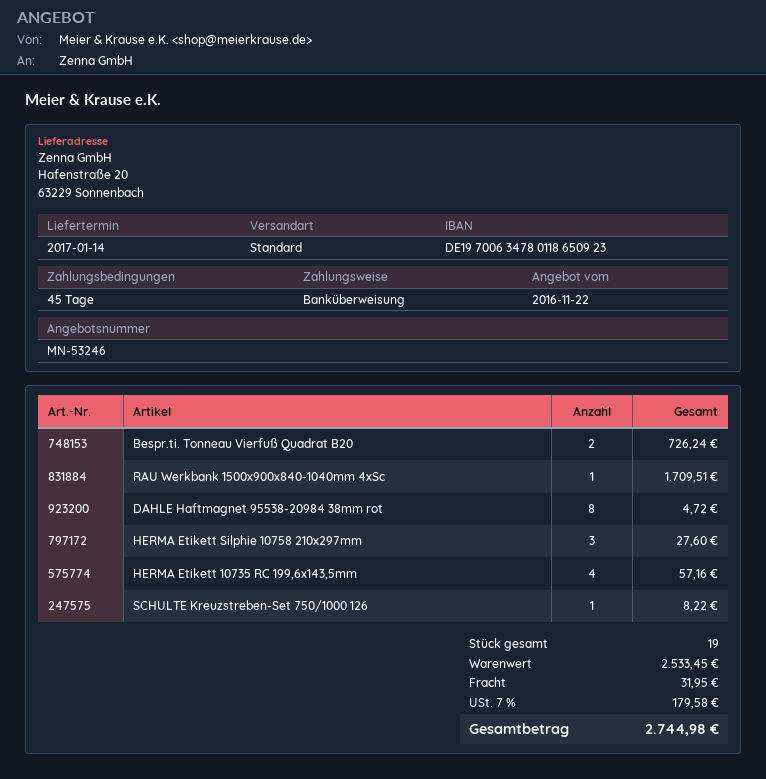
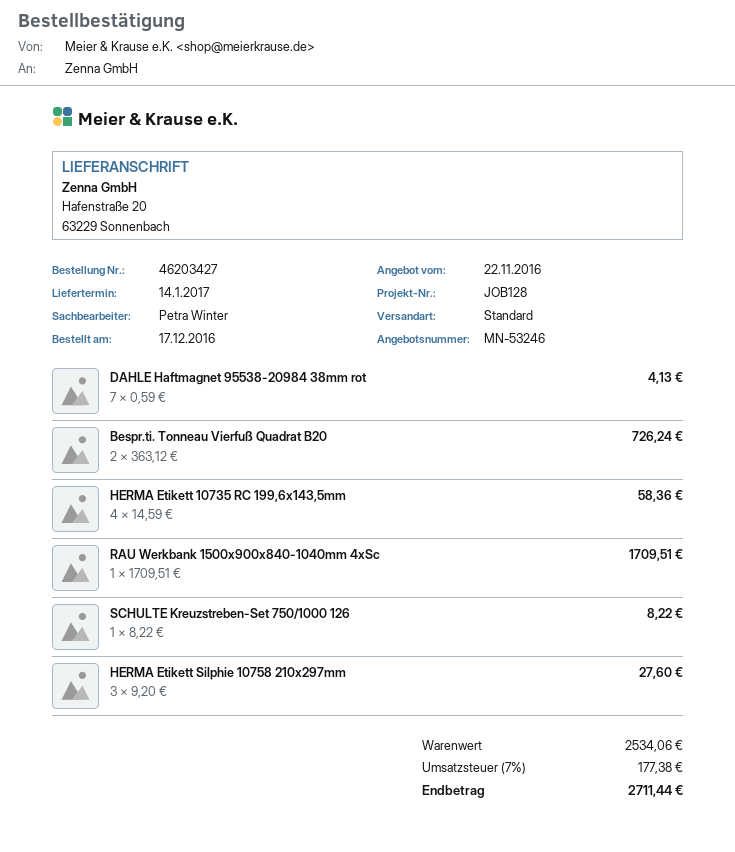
DAHLE Haftmagnet 95538-20984 38mm rot: 8 for 4.72 -> 7 for 4.13
HERMA Etikett 10735 RC 199,6x143,5mm: 4 for 57.16 -> 4 for 58.36
subtotal: 2533.45 -> 2534.06
shipping: 31.95 -> none
tax: 7% = 179.58 -> 7% = 177.38
total: 2744.98 -> 2711.44

